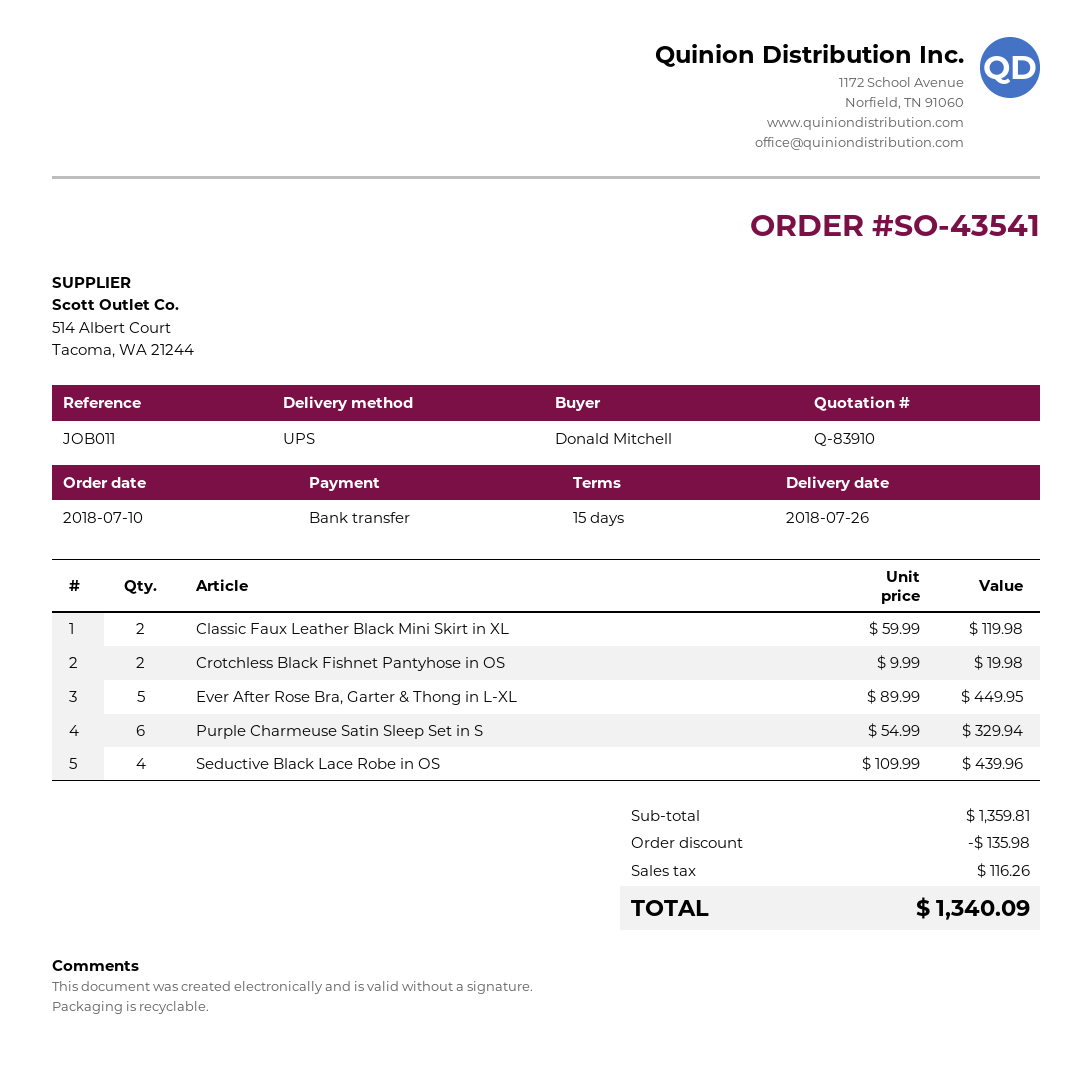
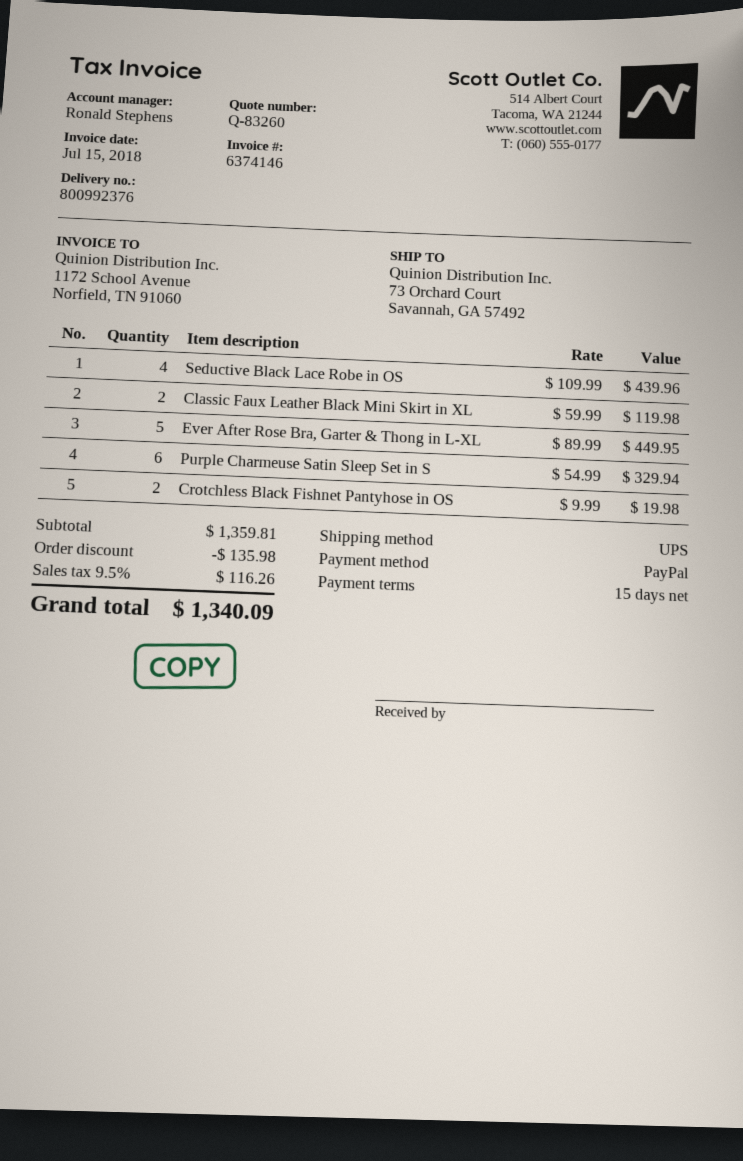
quote number: Q-83910 -> Q-83260
payment method: bank transfer -> PayPal

